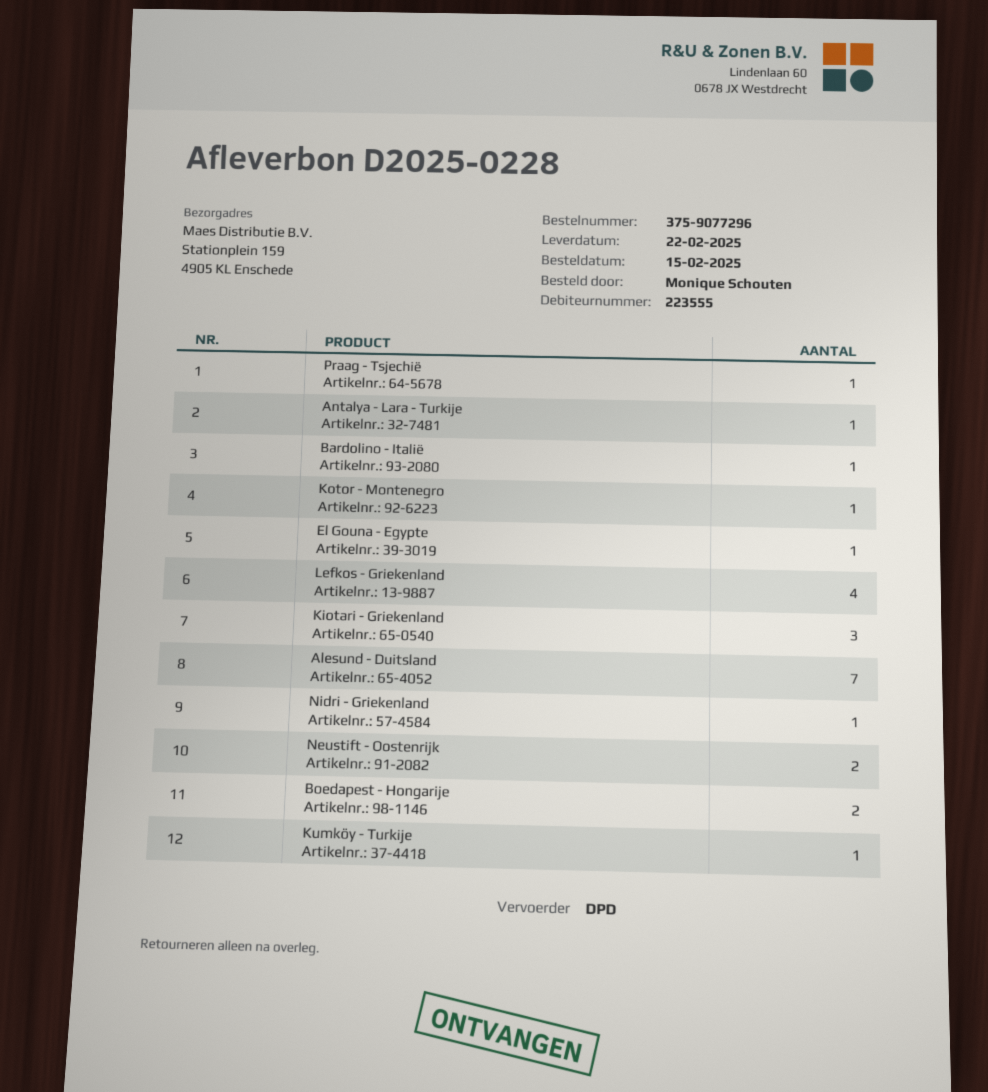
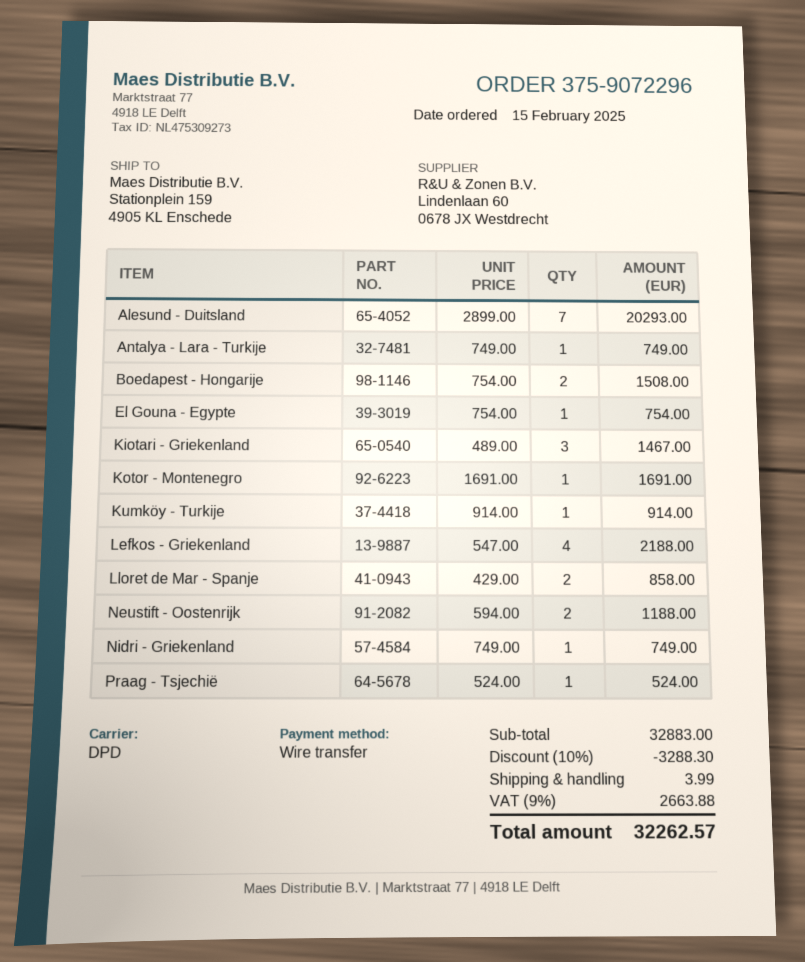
order number: 375-9077296 -> 375-9072296
Bardolino - Italië: 1 -> none
Lloret de Mar - Spanje: none -> 2

